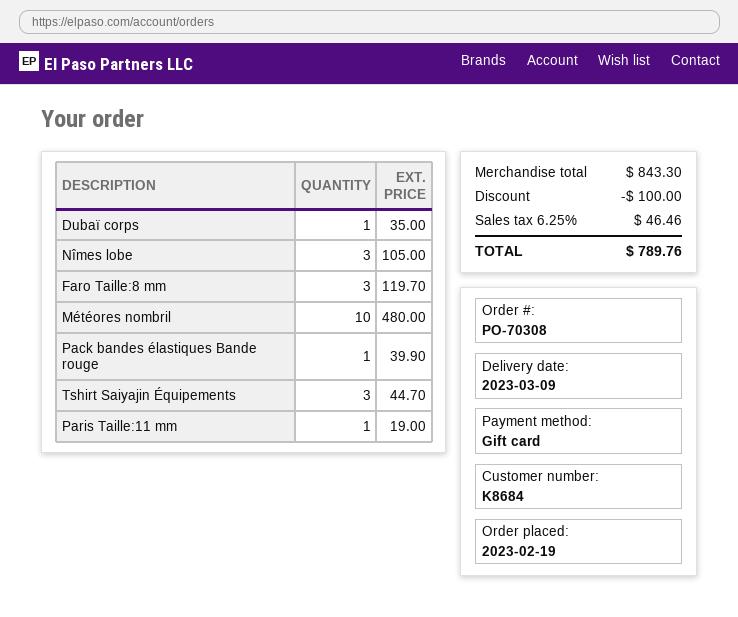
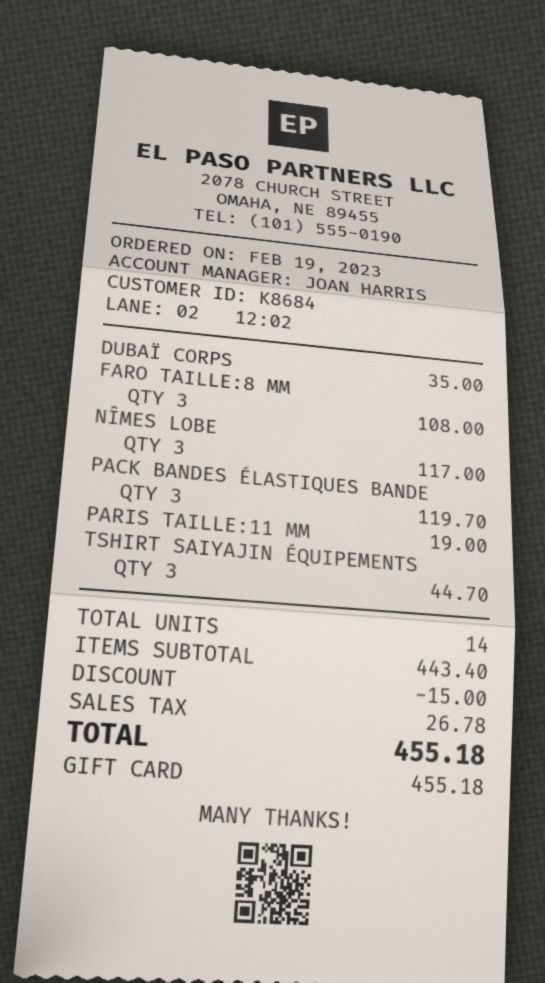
Nîmes lobe: 3 for 105.00 -> 3 for 117.00
Faro Taille:8 mm: 3 for 119.70 -> 3 for 108.00
Météores nombril: 10 for 480.00 -> none
Pack bandes élastiques Bande rouge: 1 for 39.90 -> 3 for 119.70
subtotal: 843.30 -> 443.40
discount: 100.00 -> 15.00
tax: 46.46 -> 26.78
total: 789.76 -> 455.18

